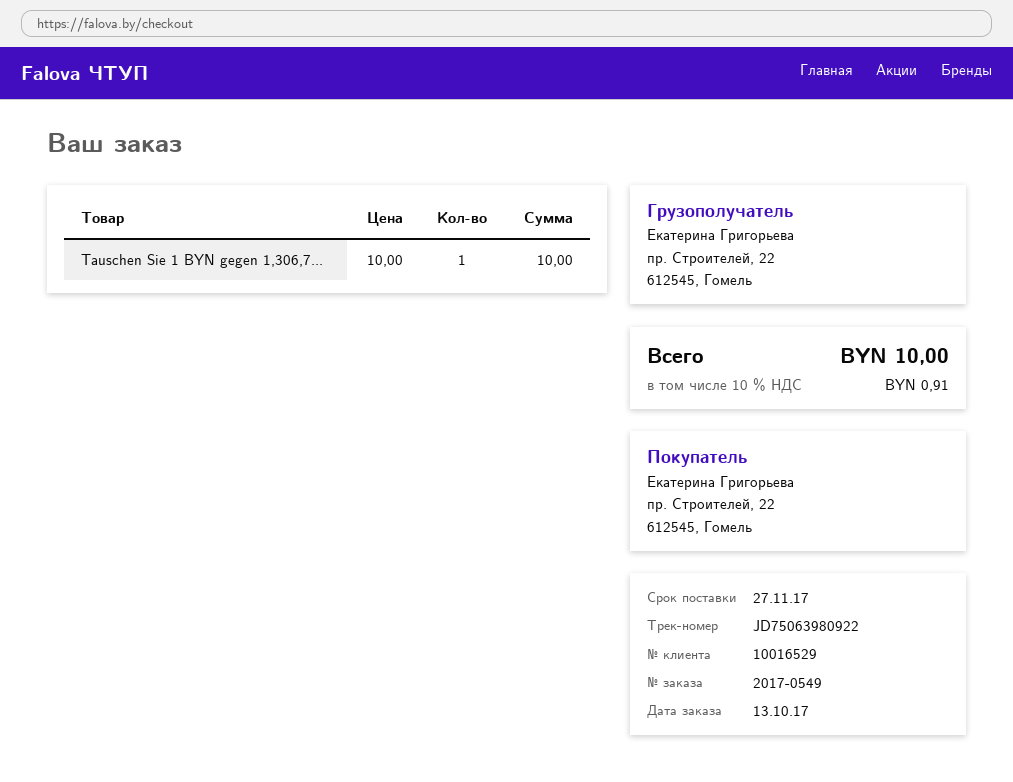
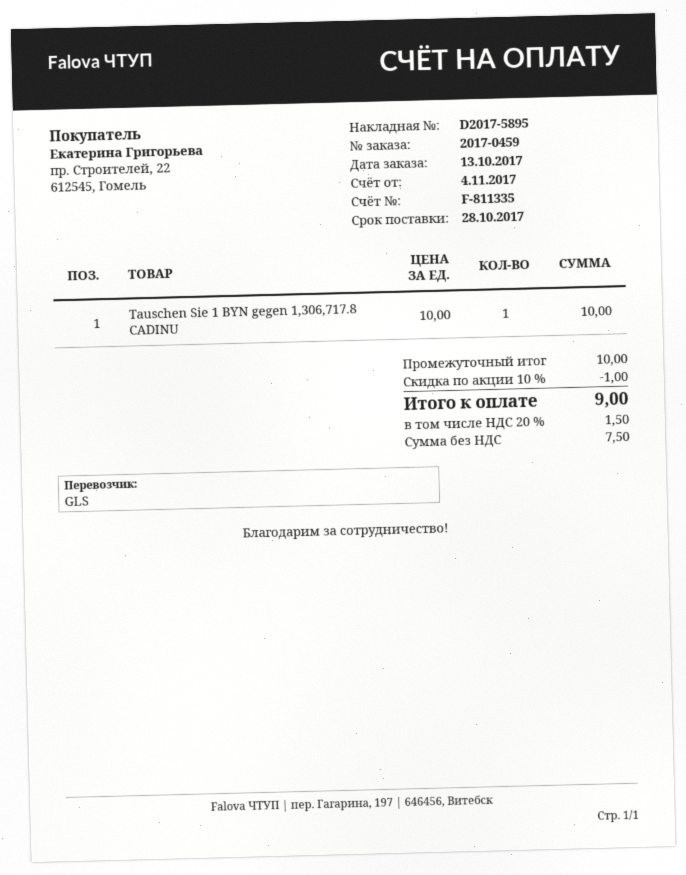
order number: 2017-0549 -> 2017-0459
delivery date: 2017-11-27 -> 2017-10-28
discount: none -> 10% = 1.00
tax: 10% = 0.91 -> 20% = 1.50
total: 10.00 -> 9.00

